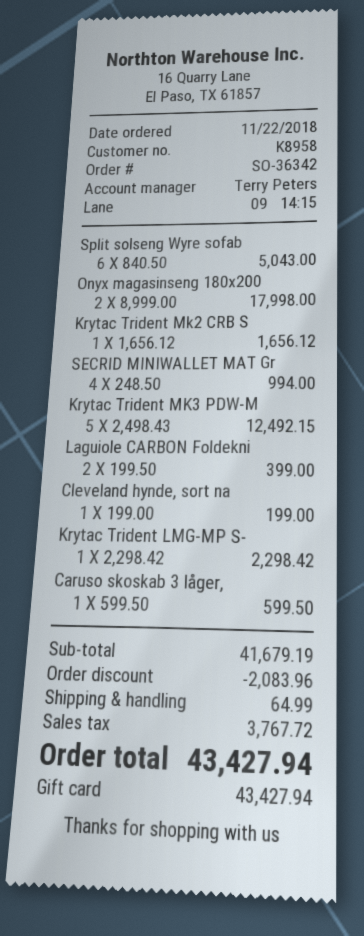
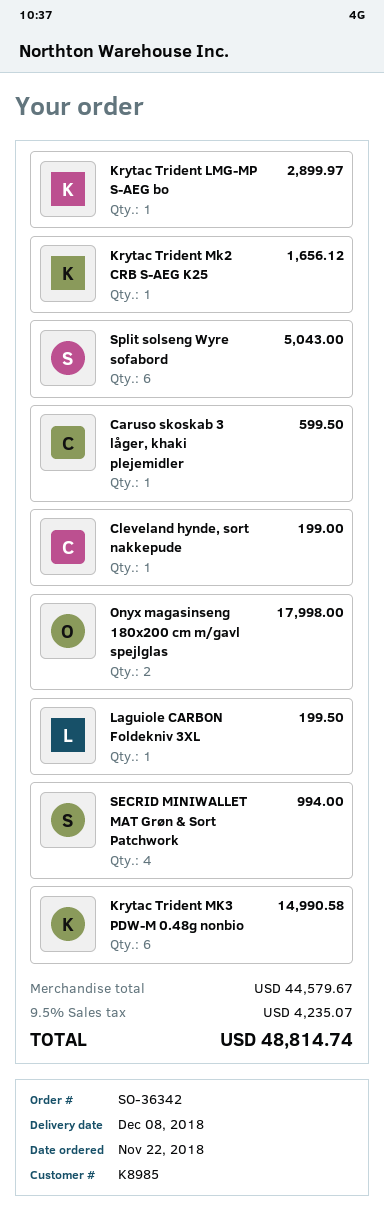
customer number: K8958 -> K8985
Krytac Trident MK3 PDW-M: 5 for 12492.15 -> 6 for 14990.58
Laguiole CARBON Foldekni: 2 for 399.00 -> 1 for 199.50
Krytac Trident LMG-MP S-: 1 for 2298.42 -> 1 for 2899.97
subtotal: 41679.19 -> 44579.67
discount: 2083.96 -> none
shipping: 64.99 -> none
tax: 3767.72 -> 4235.07
total: 43427.94 -> 48814.74

